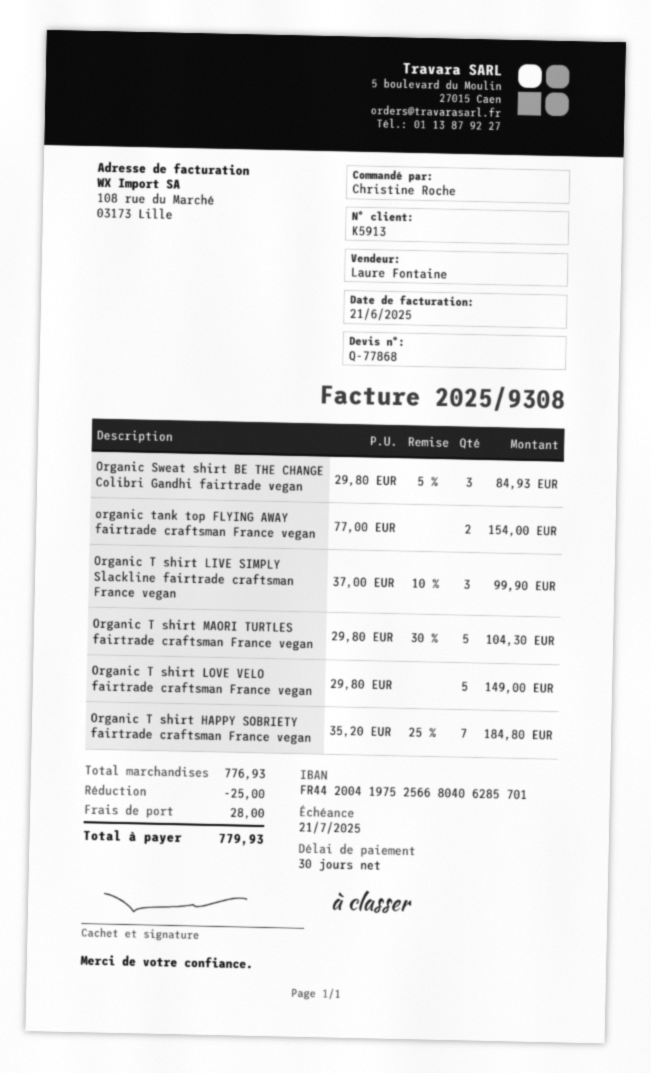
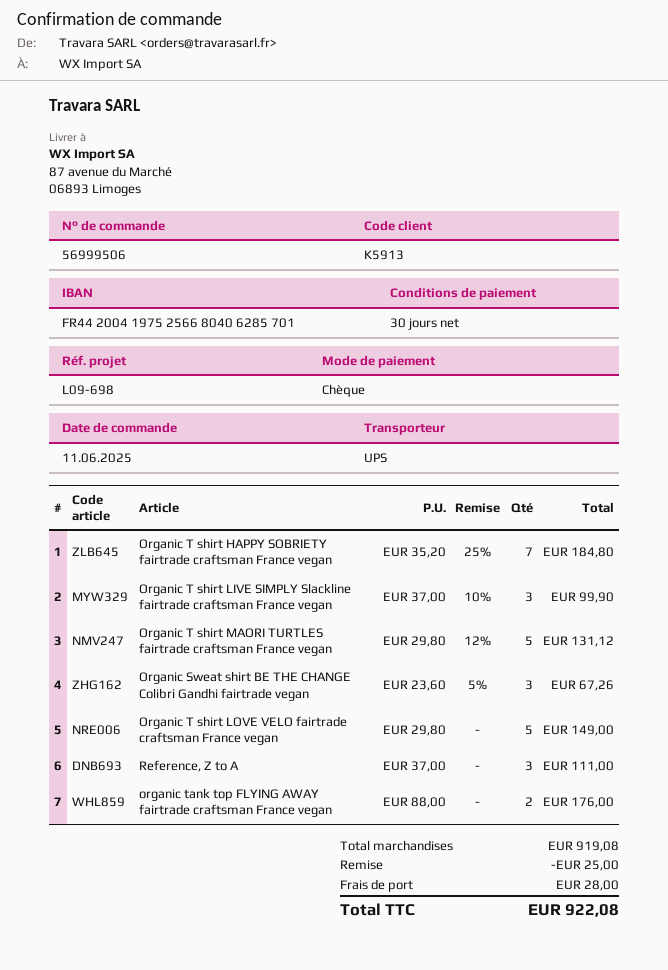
Organic Sweat shirt BE THE CHANGE Colibri Gandhi fairtrade vegan: 3 x 29.80 - 5% = 84.93 -> 3 x 23.60 - 5% = 67.26
organic tank top FLYING AWAY fairtrade craftsman France vegan: 2 x 77.00 = 154.00 -> 2 x 88.00 = 176.00
Organic T shirt MAORI TURTLES fairtrade craftsman France vegan: 5 x 29.80 - 30% = 104.30 -> 5 x 29.80 - 12% = 131.12
Reference, Z to A: none -> 3 x 37.00 = 111.00
subtotal: 776.93 -> 919.08
total: 779.93 -> 922.08

